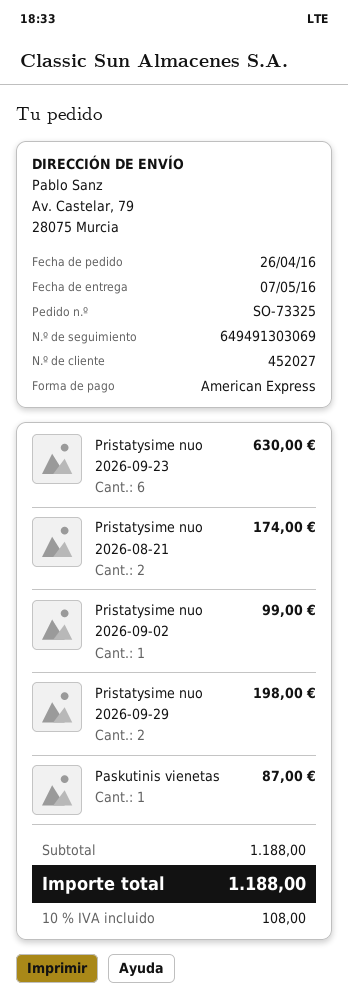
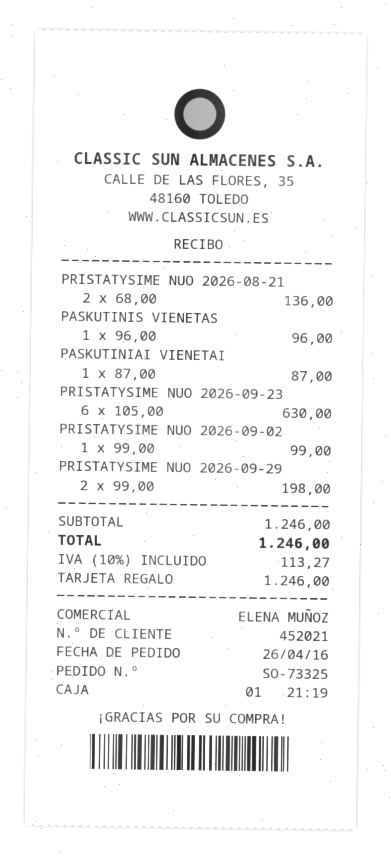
customer number: 452027 -> 452021
payment method: American Express -> gift card
Pristatysime nuo 2026‑08‑21: 2 for 174.00 -> 2 for 136.00
Paskutinis vienetas: 1 for 87.00 -> 1 for 96.00
PASKUTINIAI VIENETAI: none -> 1 for 87.00
subtotal: 1188.00 -> 1246.00
tax: 10% = 108.00 -> 10% = 113.27
total: 1188.00 -> 1246.00

